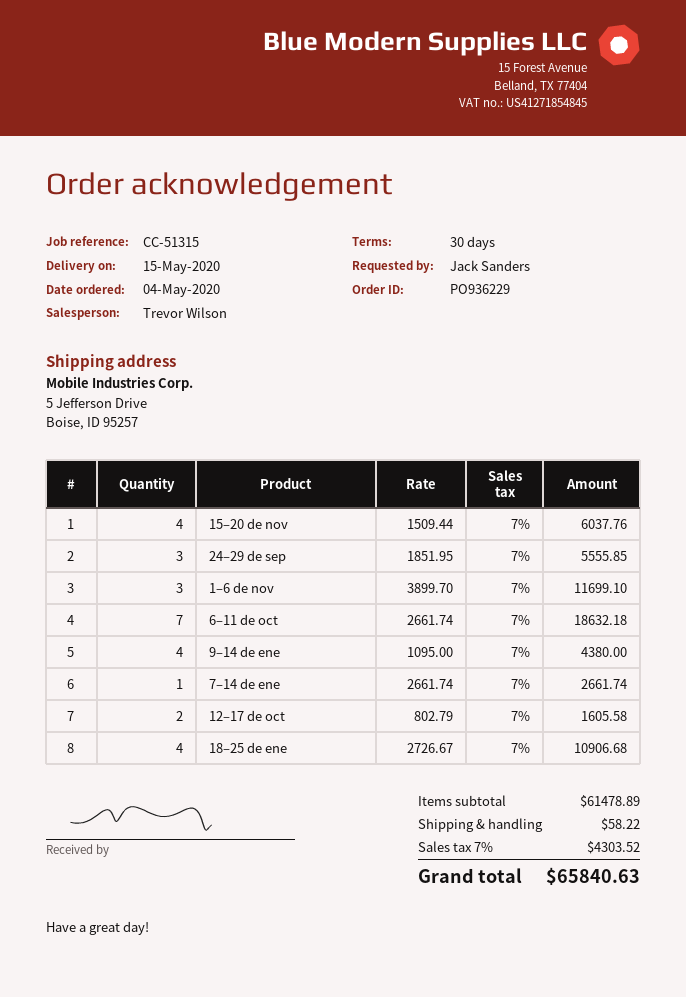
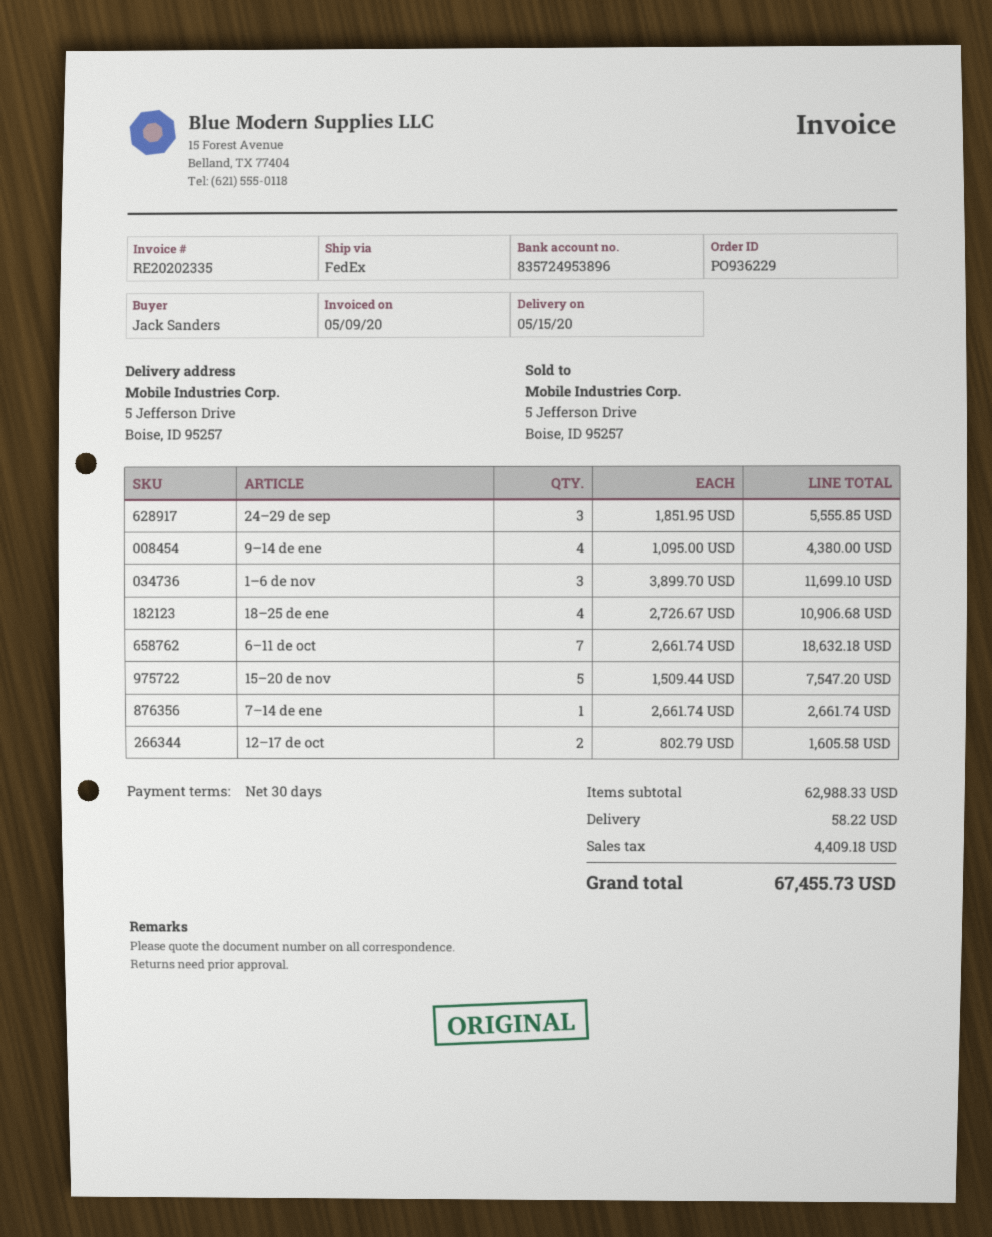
15–20 de nov: 4 x 1509.44 = 6037.76 -> 5 x 1509.44 = 7547.20
subtotal: 61478.89 -> 62988.33
tax: 4303.52 -> 4409.18
total: 65840.63 -> 67455.73

